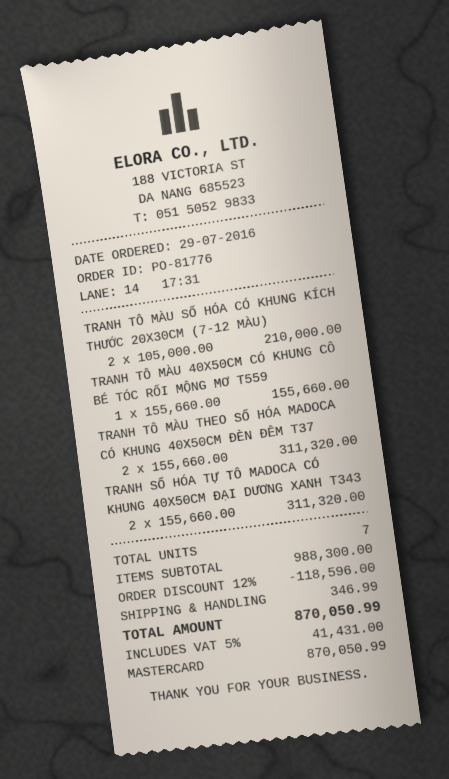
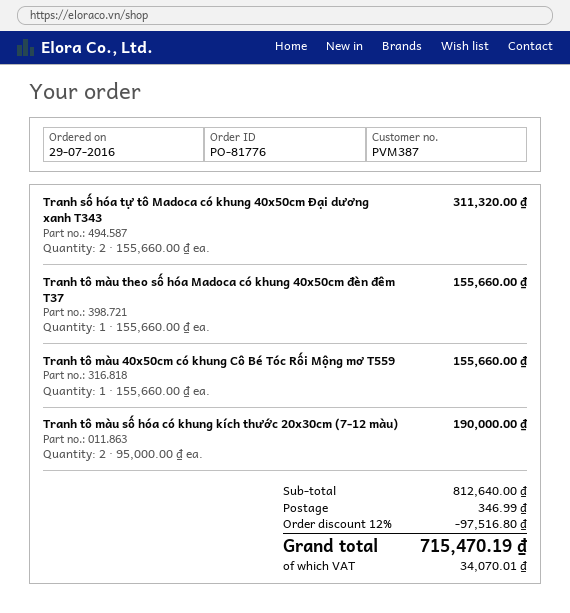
TRANH TÔ MÀU SỐ HÓA CÓ KHUNG KÍCH THƯỚC 20X30CM (7-12 MÀU): 2 x 105000.00 = 210000.00 -> 2 x 95000.00 = 190000.00
TRANH TÔ MÀU THEO SỐ HÓA MADOCA CÓ KHUNG 40X50CM ĐÈN ĐÊM T37: 2 x 155660.00 = 311320.00 -> 1 x 155660.00 = 155660.00
subtotal: 988300.00 -> 812640.00
discount: 12% = 118596.00 -> 12% = 97516.80
tax: 41431.00 -> 34070.01
total: 870050.99 -> 715470.19

